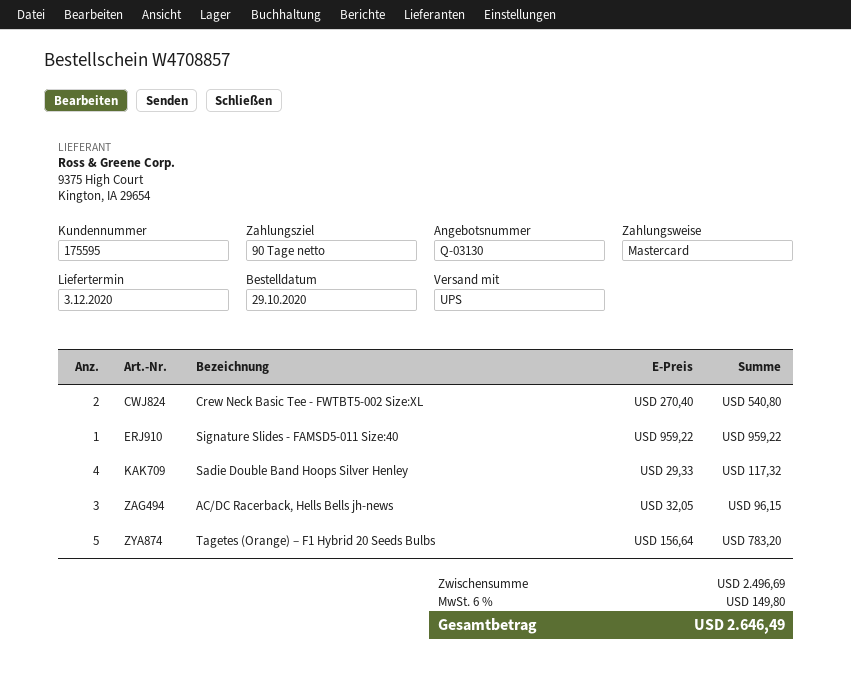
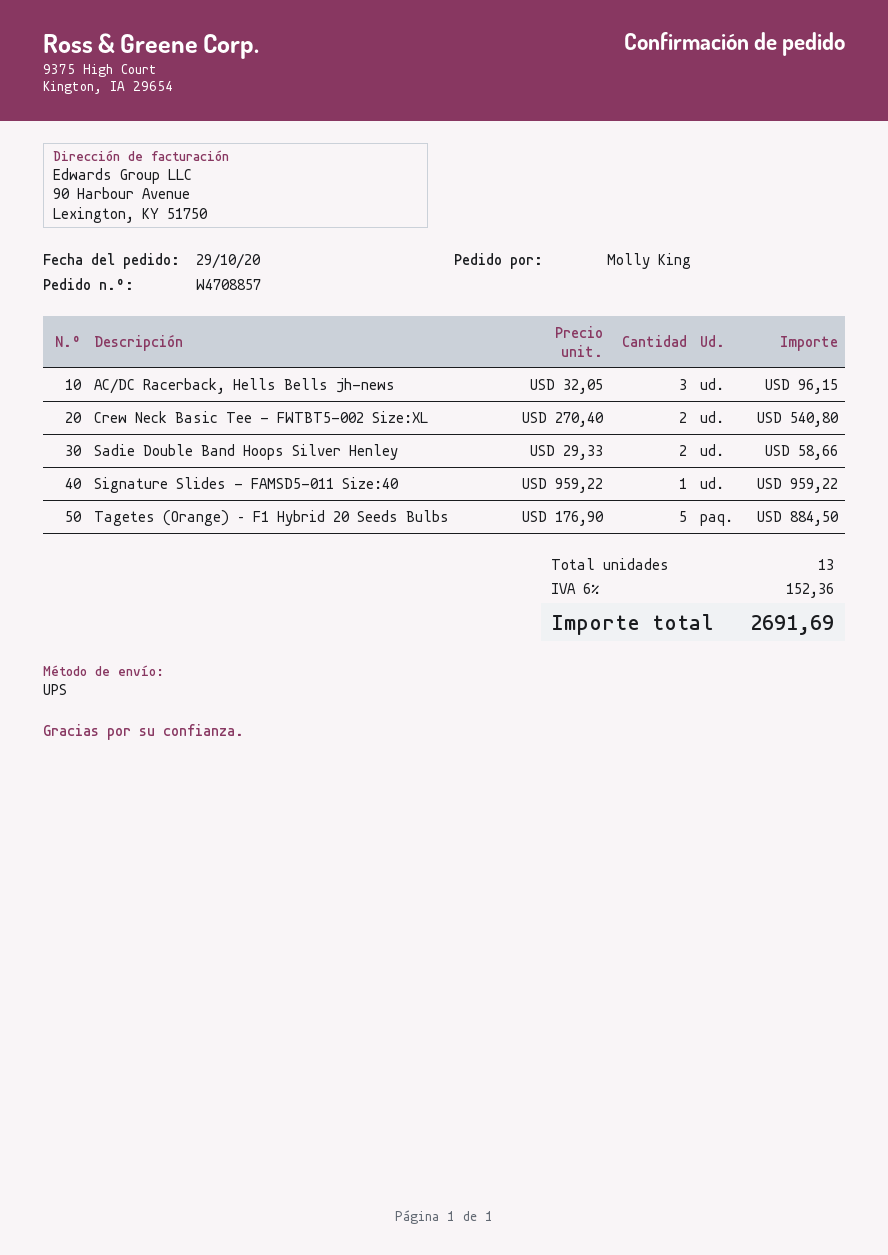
Sadie Double Band Hoops Silver Henley: 4 x 29.33 = 117.32 -> 2 x 29.33 = 58.66
Tagetes (Orange) – F1 Hybrid 20 Seeds Bulbs: 5 x 156.64 = 783.20 -> 5 x 176.90 = 884.50
tax: 6% = 149.80 -> 6% = 152.36
total: 2646.49 -> 2691.69

